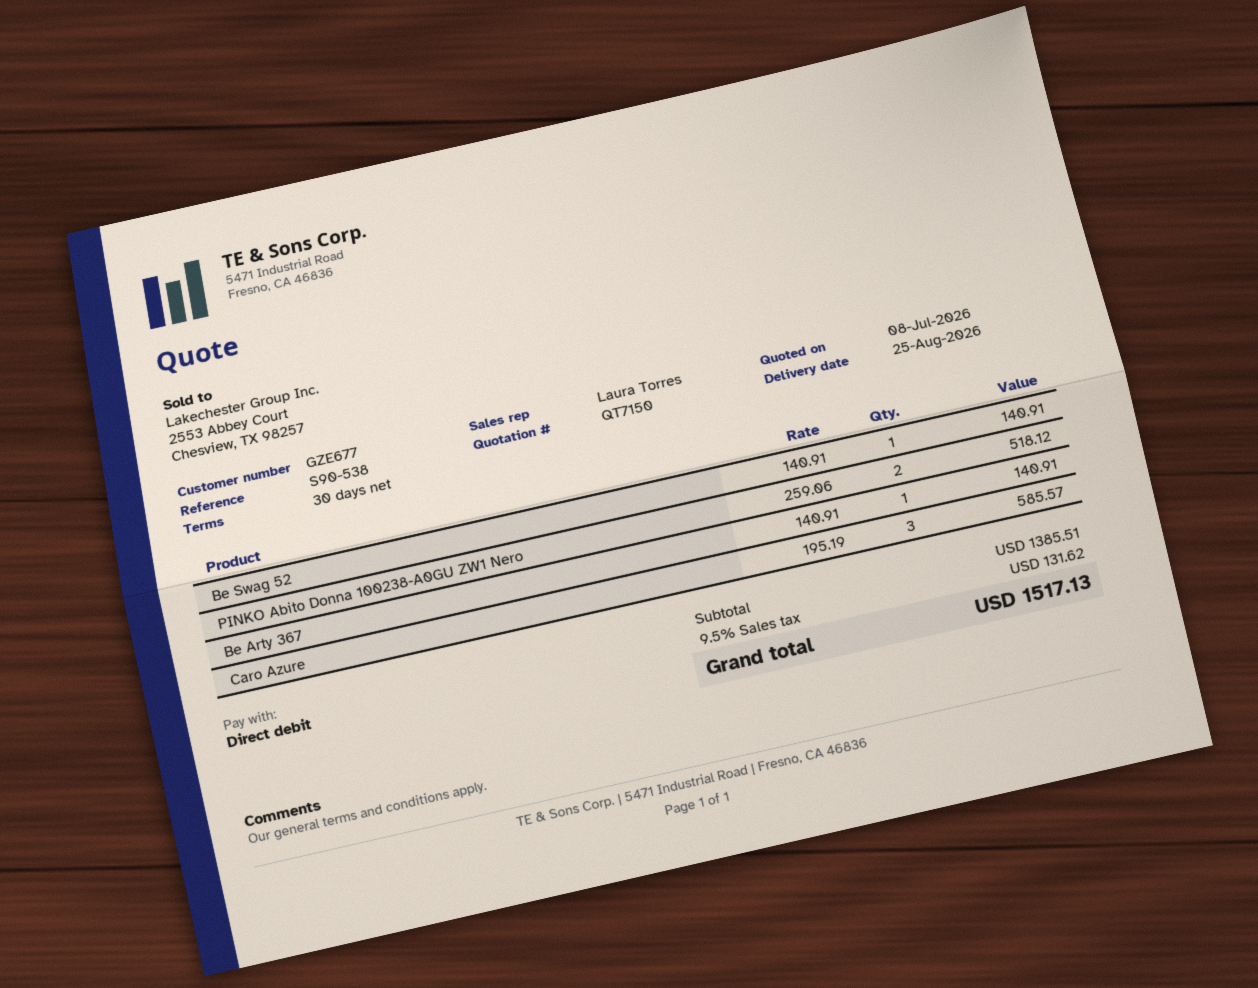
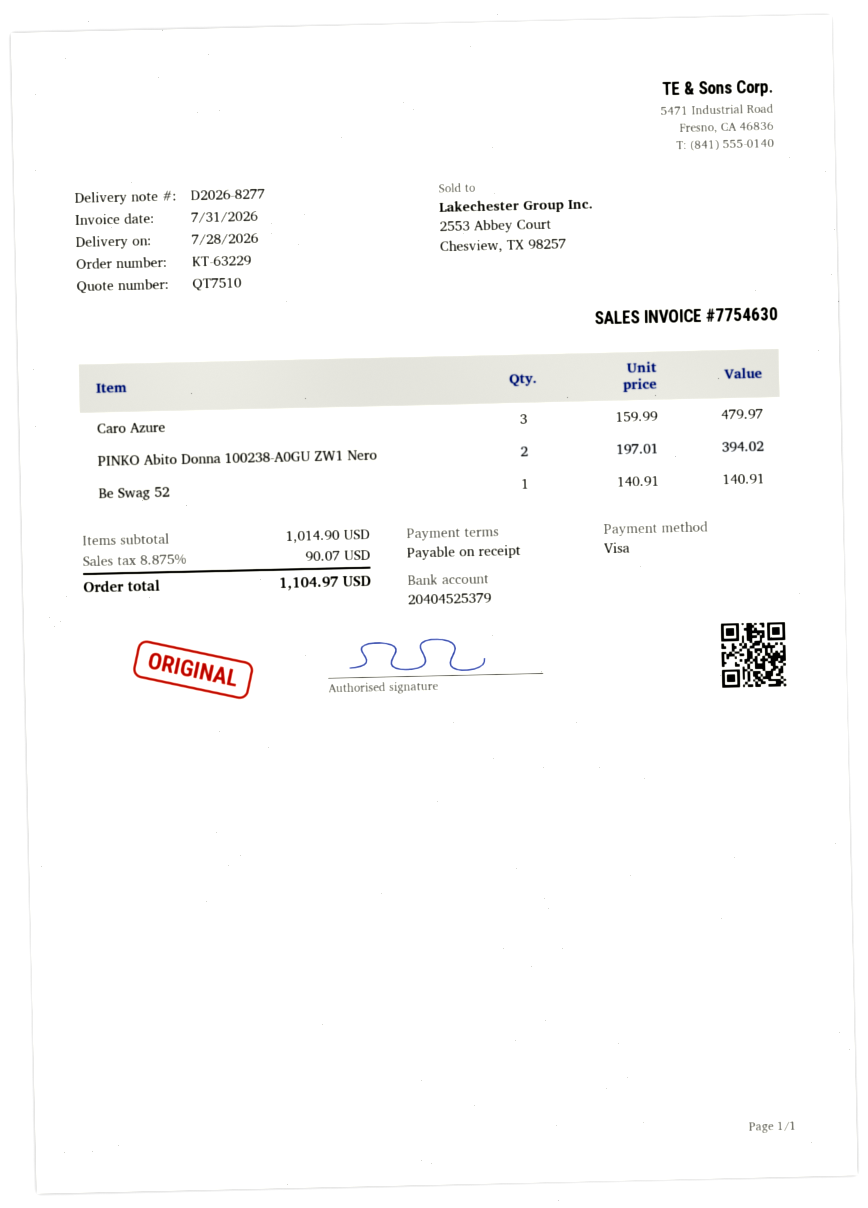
quote number: QT7150 -> QT7510
delivery date: 2026-08-25 -> 2026-07-28
payment terms: 30 days -> on receipt
payment method: direct debit -> Visa
PINKO Abito Donna 100238-A0GU ZW1 Nero: 2 x 259.06 = 518.12 -> 2 x 197.01 = 394.02
Be Arty 367: 1 x 140.91 = 140.91 -> none
Caro Azure: 3 x 195.19 = 585.57 -> 3 x 159.99 = 479.97
subtotal: 1385.51 -> 1014.90
tax: 9.5% = 131.62 -> 8.875% = 90.07
total: 1517.13 -> 1104.97

